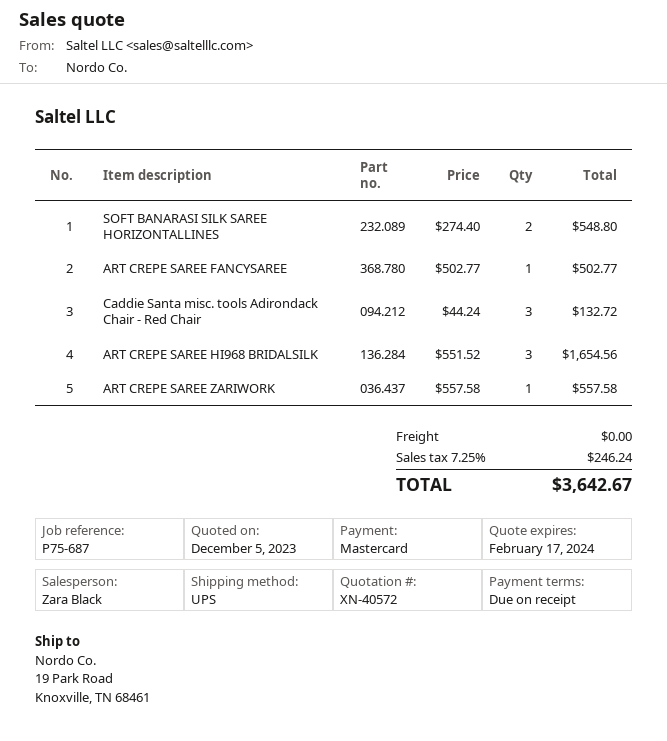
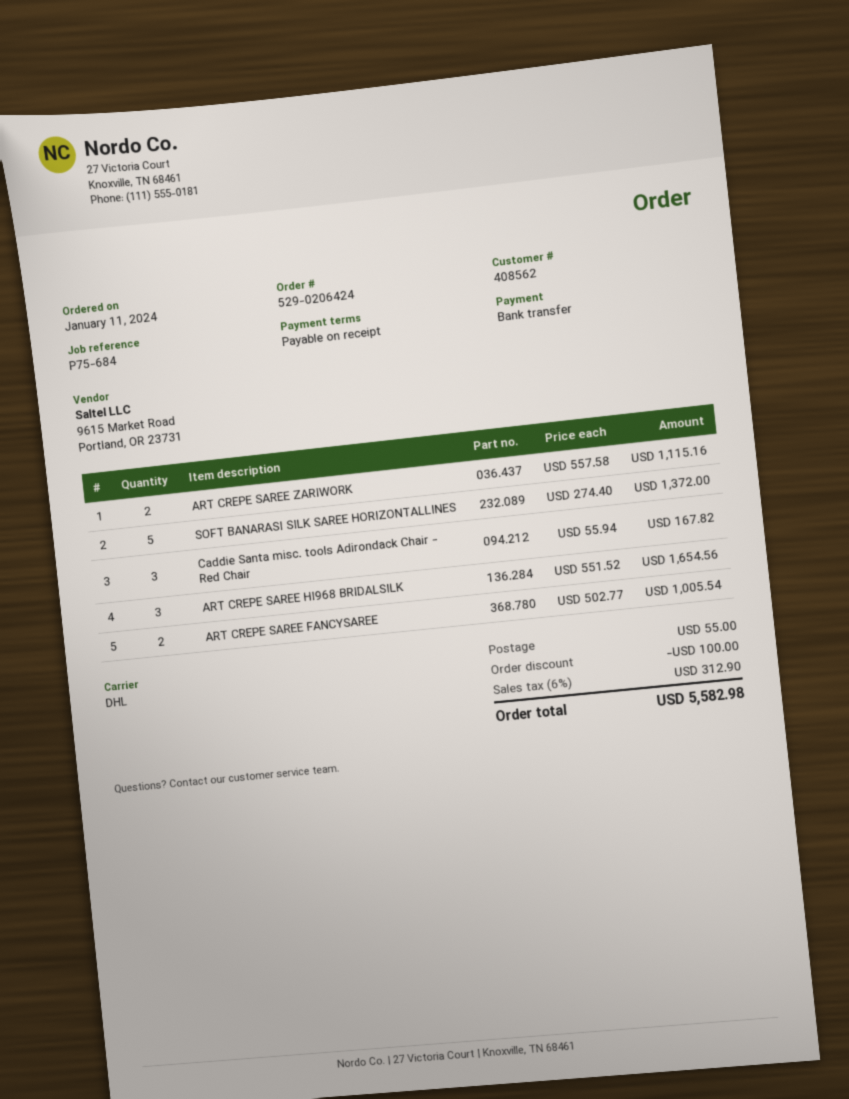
reference: P75-687 -> P75-684
payment method: Mastercard -> bank transfer
shipping method: UPS -> DHL
SOFT BANARASI SILK SAREE HORIZONTALLINES: 2 x 274.40 = 548.80 -> 5 x 274.40 = 1372.00
ART CREPE SAREE FANCYSAREE: 1 x 502.77 = 502.77 -> 2 x 502.77 = 1005.54
Caddie Santa misc. tools Adirondack Chair - Red Chair: 3 x 44.24 = 132.72 -> 3 x 55.94 = 167.82
ART CREPE SAREE ZARIWORK: 1 x 557.58 = 557.58 -> 2 x 557.58 = 1115.16
discount: none -> 100.00
shipping: 0.00 -> 55.00
tax: 7.25% = 246.24 -> 6% = 312.90
total: 3642.67 -> 5582.98

